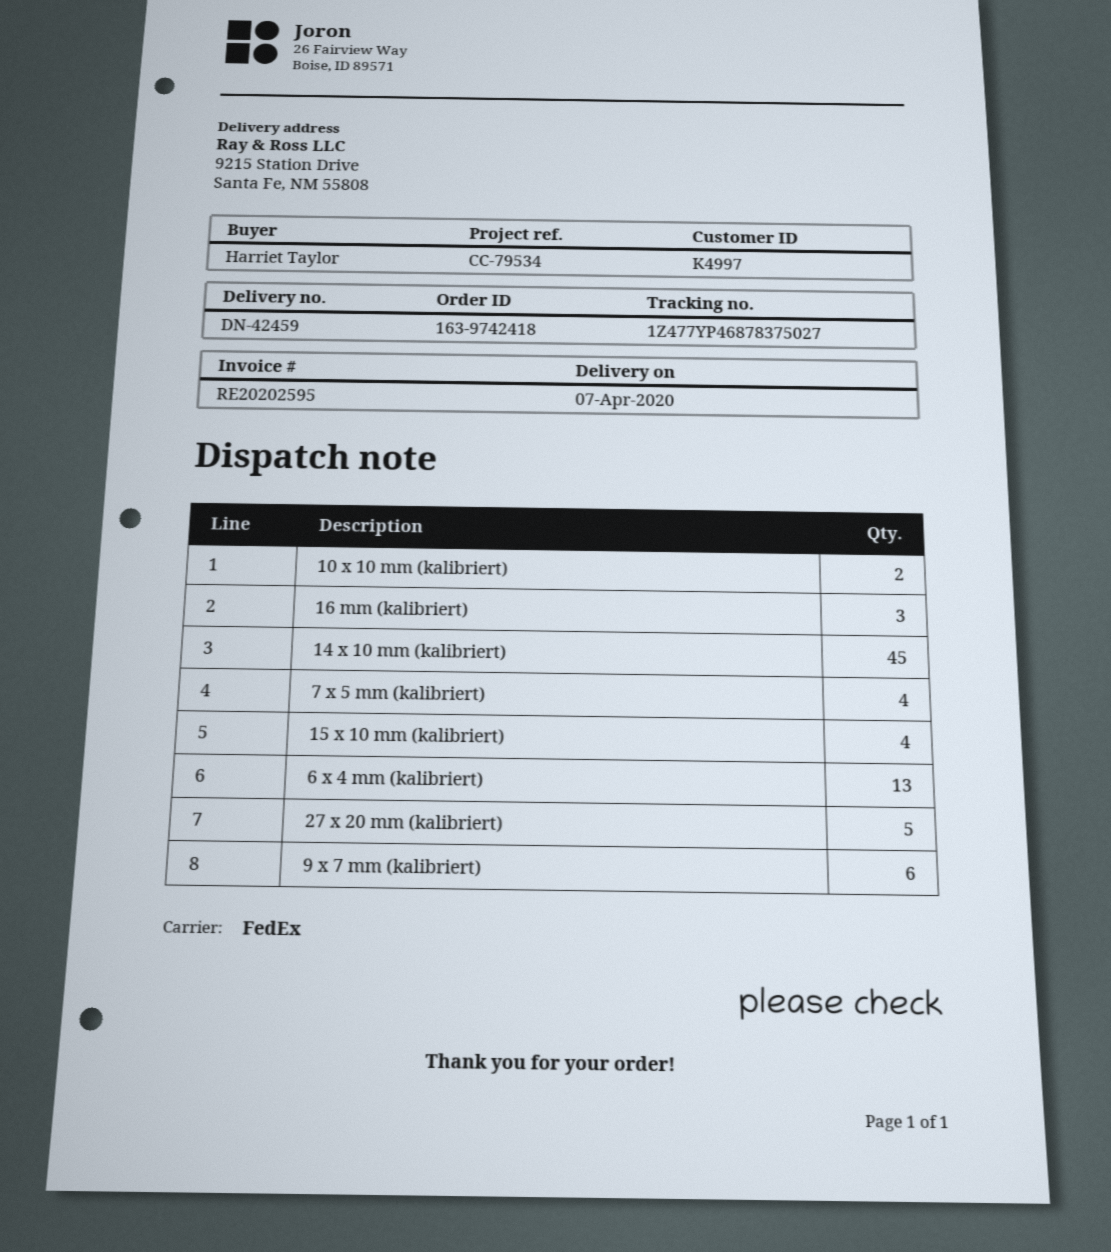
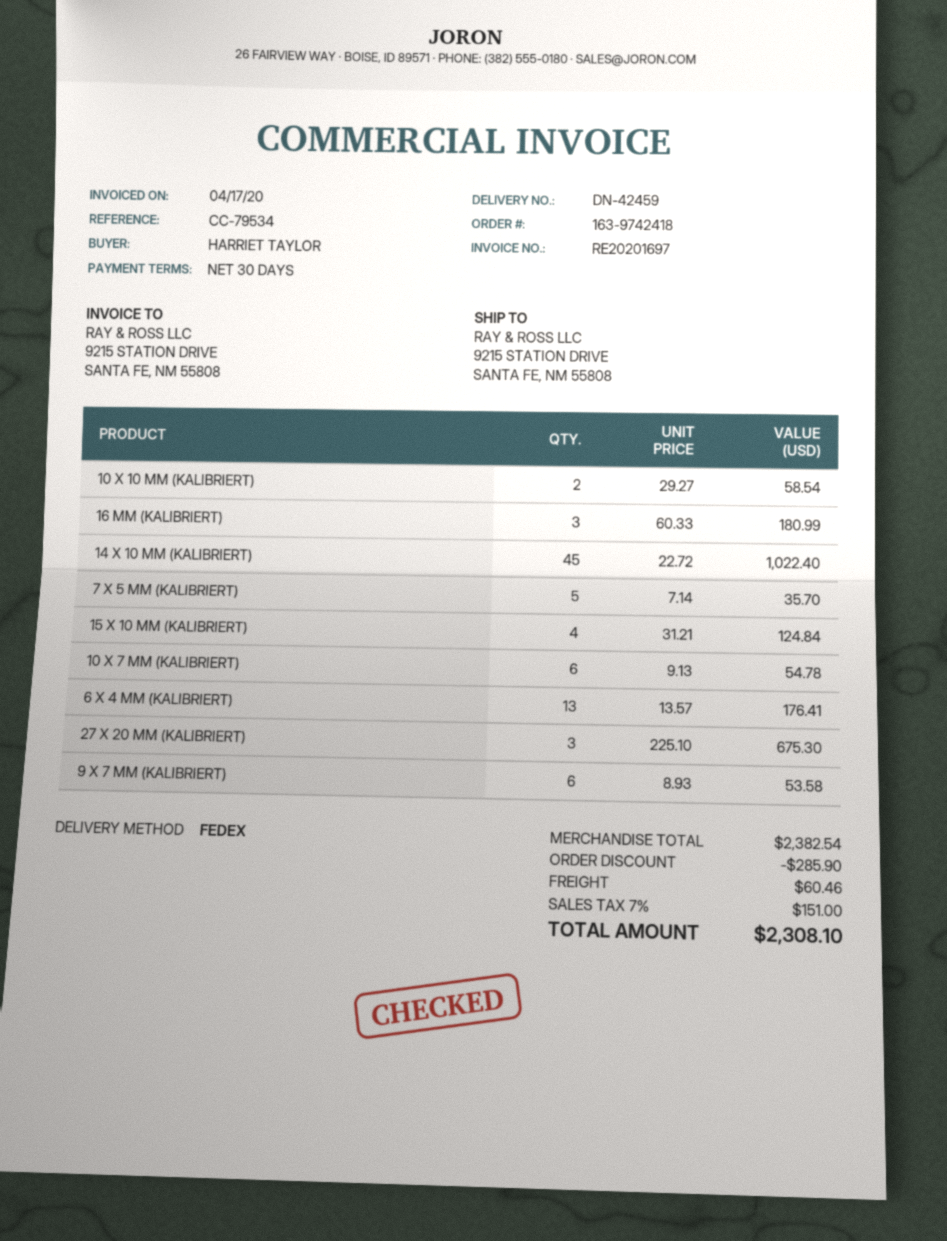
invoice number: RE20202595 -> RE20201697
7 x 5 mm (kalibriert): 4 -> 5
27 x 20 mm (kalibriert): 5 -> 3
10 X 7 MM (KALIBRIERT): none -> 6

